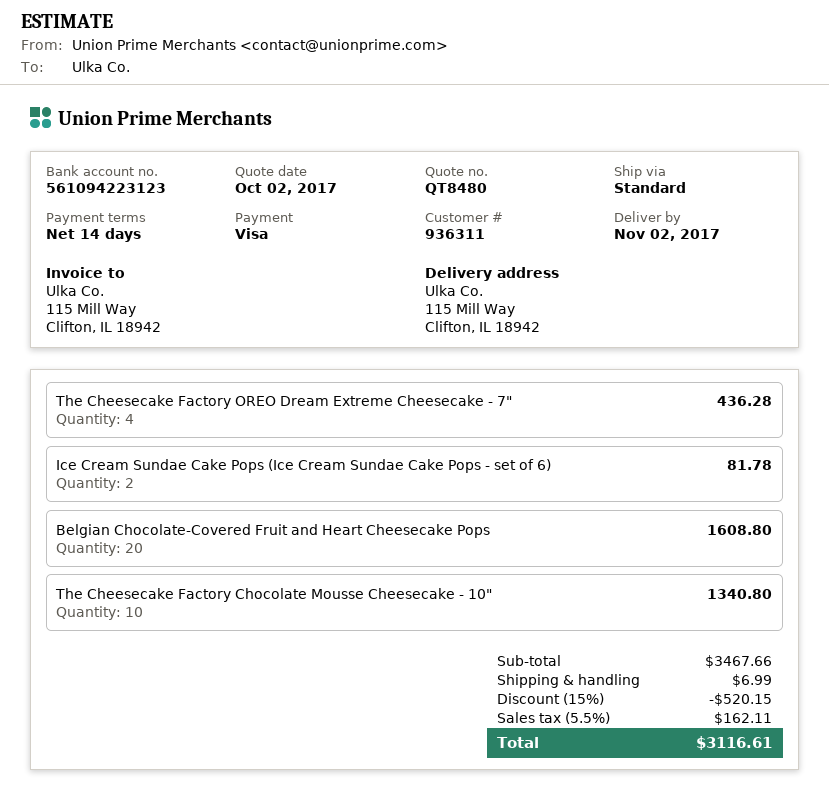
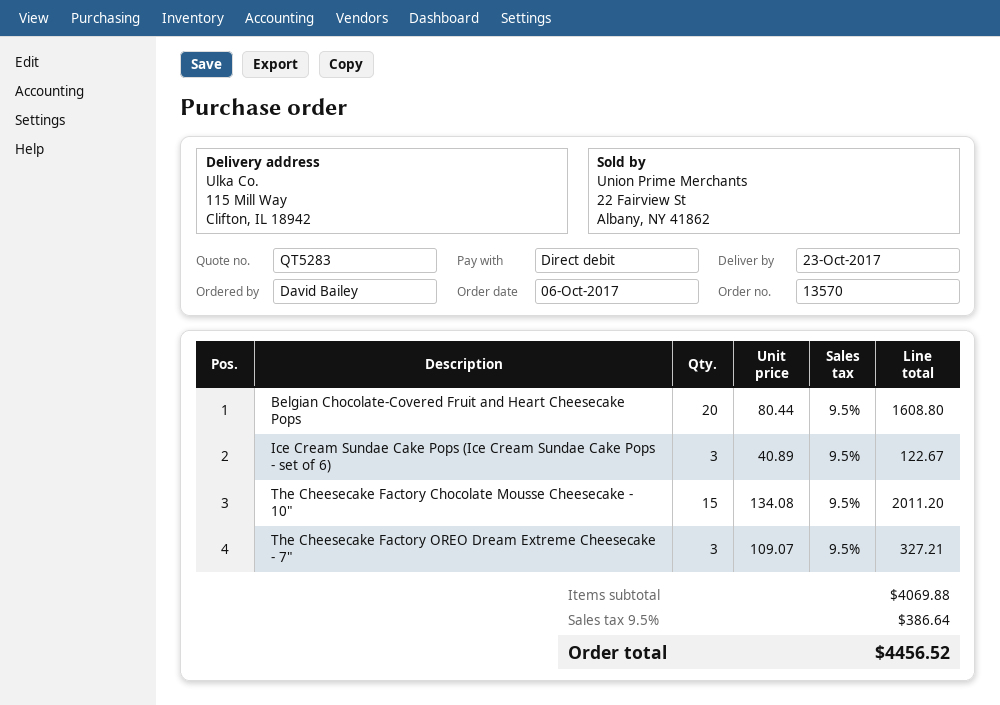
quote number: QT8480 -> QT5283
delivery date: 2017-11-02 -> 2017-10-23
payment method: Visa -> direct debit
The Cheesecake Factory OREO Dream Extreme Cheesecake - 7": 4 for 436.28 -> 3 for 327.21
Ice Cream Sundae Cake Pops (Ice Cream Sundae Cake Pops - set of 6): 2 for 81.78 -> 3 for 122.67
The Cheesecake Factory Chocolate Mousse Cheesecake - 10": 10 for 1340.80 -> 15 for 2011.20
subtotal: 3467.66 -> 4069.88
discount: 15% = 520.15 -> none
shipping: 6.99 -> none
tax: 5.5% = 162.11 -> 9.5% = 386.64
total: 3116.61 -> 4456.52

